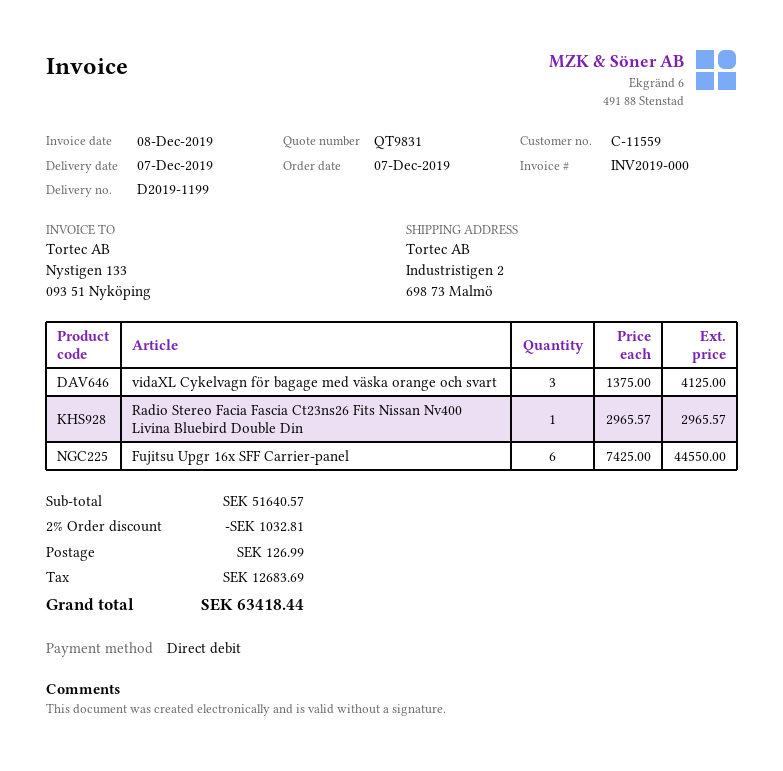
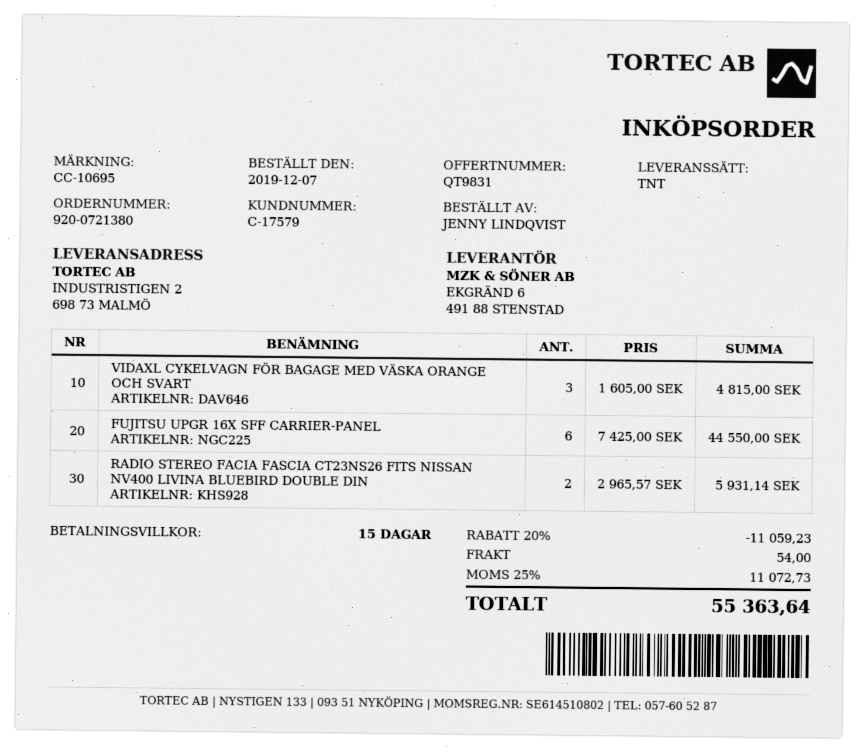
customer number: C-11559 -> C-17579
vidaXL Cykelvagn för bagage med väska orange och svart: 3 x 1375.00 = 4125.00 -> 3 x 1605.00 = 4815.00
Radio Stereo Facia Fascia Ct23ns26 Fits Nissan Nv400 Livina Bluebird Double Din: 1 x 2965.57 = 2965.57 -> 2 x 2965.57 = 5931.14
discount: 2% = 1032.81 -> 20% = 11059.23
shipping: 126.99 -> 54.00
tax: 12683.69 -> 11072.73
total: 63418.44 -> 55363.64

